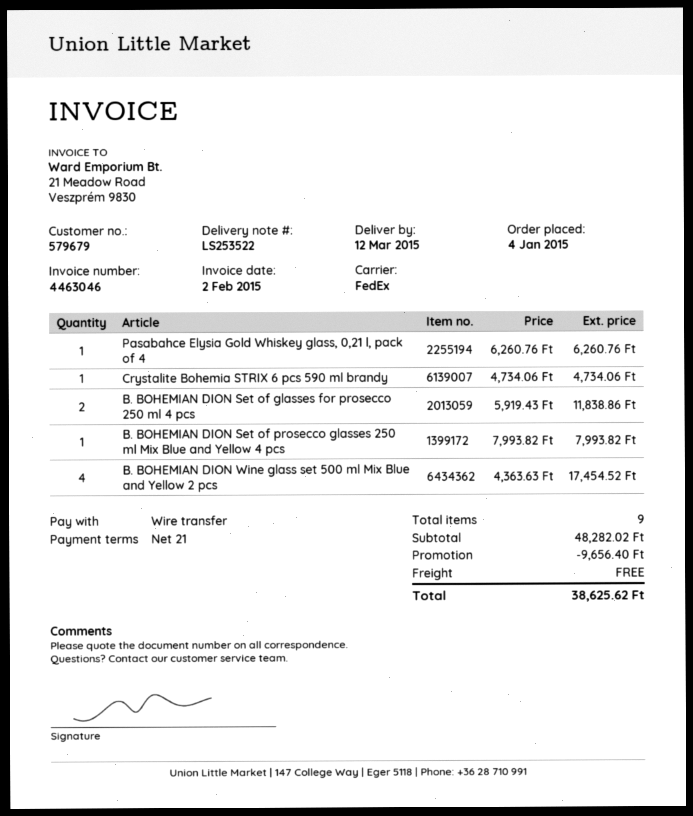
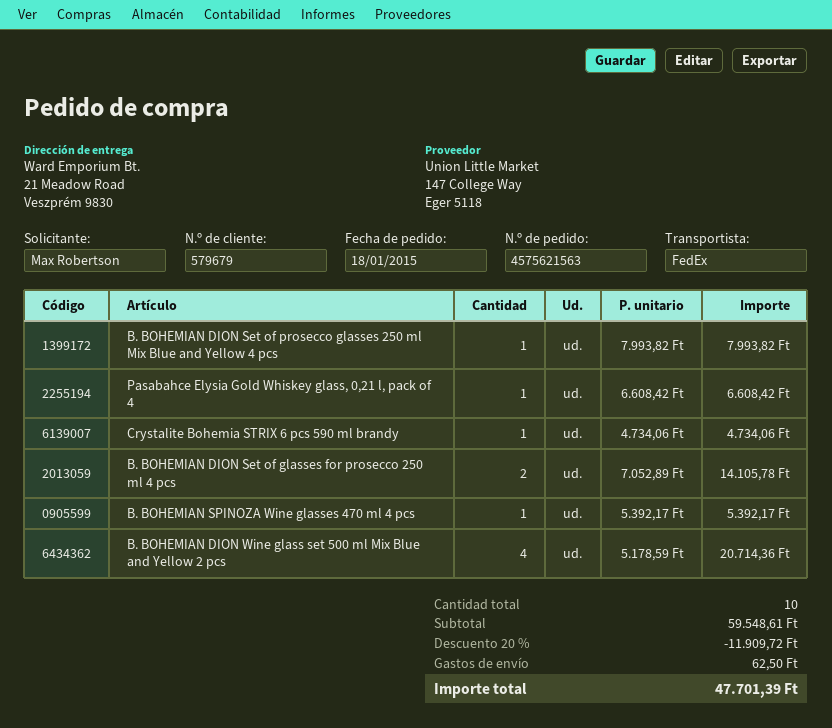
order date: 2015-01-04 -> 2015-01-18
Pasabahce Elysia Gold Whiskey glass, 0,21 l, pack of 4: 1 x 6260.76 = 6260.76 -> 1 x 6608.42 = 6608.42
B. BOHEMIAN DION Set of glasses for prosecco 250 ml 4 pcs: 2 x 5919.43 = 11838.86 -> 2 x 7052.89 = 14105.78
B. BOHEMIAN DION Wine glass set 500 ml Mix Blue and Yellow 2 pcs: 4 x 4363.63 = 17454.52 -> 4 x 5178.59 = 20714.36
B. BOHEMIAN SPINOZA Wine glasses 470 ml 4 pcs: none -> 1 x 5392.17 = 5392.17
total quantity: 9 -> 10
subtotal: 48282.02 -> 59548.61
discount: 9656.40 -> 11909.72
shipping: 0.00 -> 62.50
total: 38625.62 -> 47701.39

